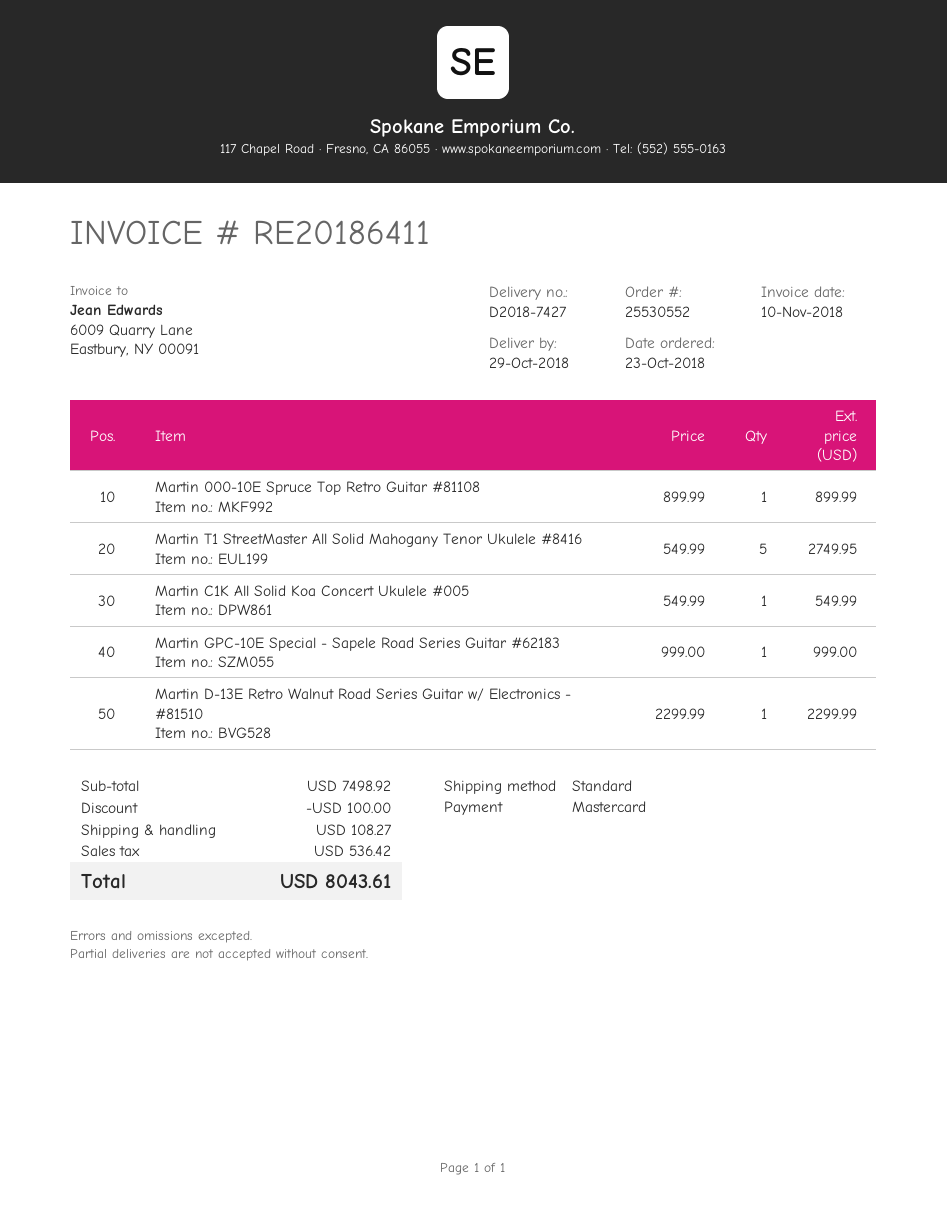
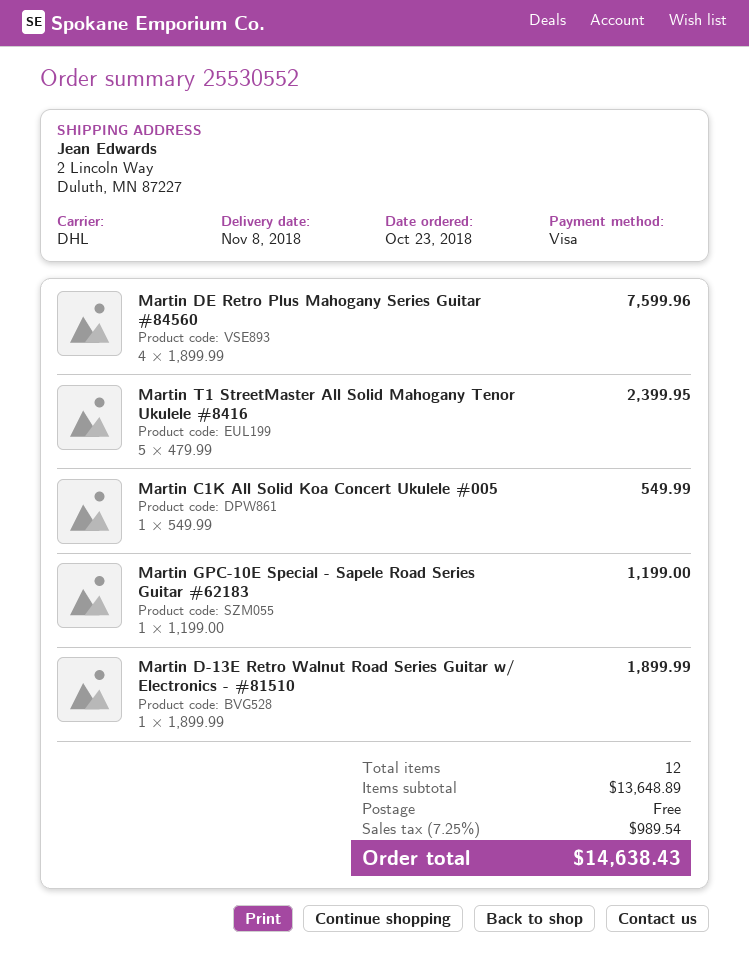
delivery date: 2018-10-29 -> 2018-11-08
payment method: Mastercard -> Visa
shipping method: standard -> DHL
Martin 000-10E Spruce Top Retro Guitar #81108: 1 x 899.99 = 899.99 -> none
Martin T1 StreetMaster All Solid Mahogany Tenor Ukulele #8416: 5 x 549.99 = 2749.95 -> 5 x 479.99 = 2399.95
Martin GPC-10E Special - Sapele Road Series Guitar #62183: 1 x 999.00 = 999.00 -> 1 x 1199.00 = 1199.00
Martin D-13E Retro Walnut Road Series Guitar w/ Electronics - #81510: 1 x 2299.99 = 2299.99 -> 1 x 1899.99 = 1899.99
Martin DE Retro Plus Mahogany Series Guitar #84560: none -> 4 x 1899.99 = 7599.96
subtotal: 7498.92 -> 13648.89
discount: 100.00 -> none
shipping: 108.27 -> 0.00
tax: 536.42 -> 989.54
total: 8043.61 -> 14638.43

